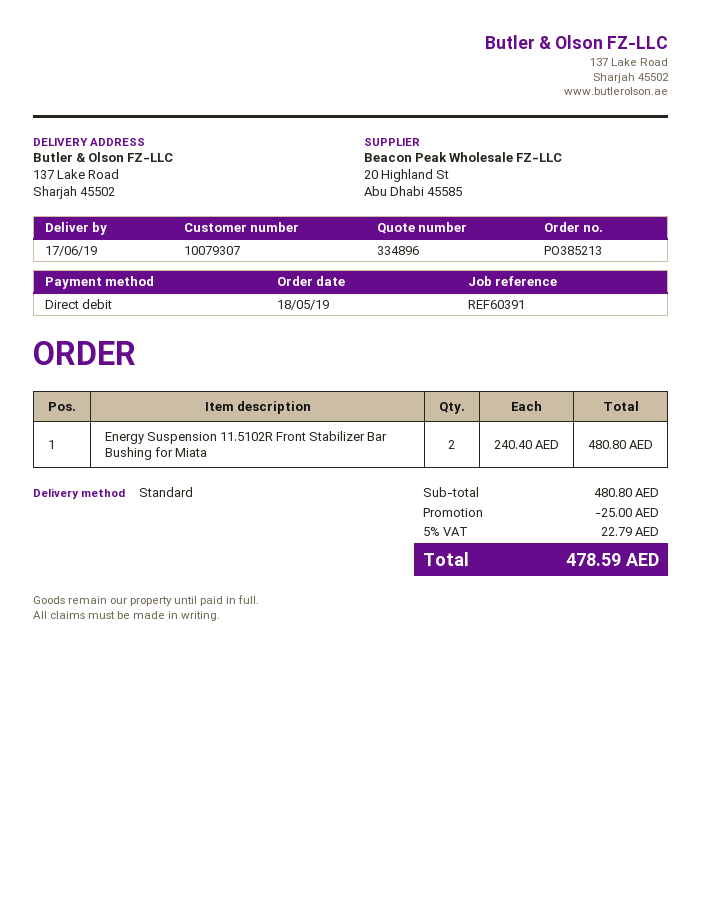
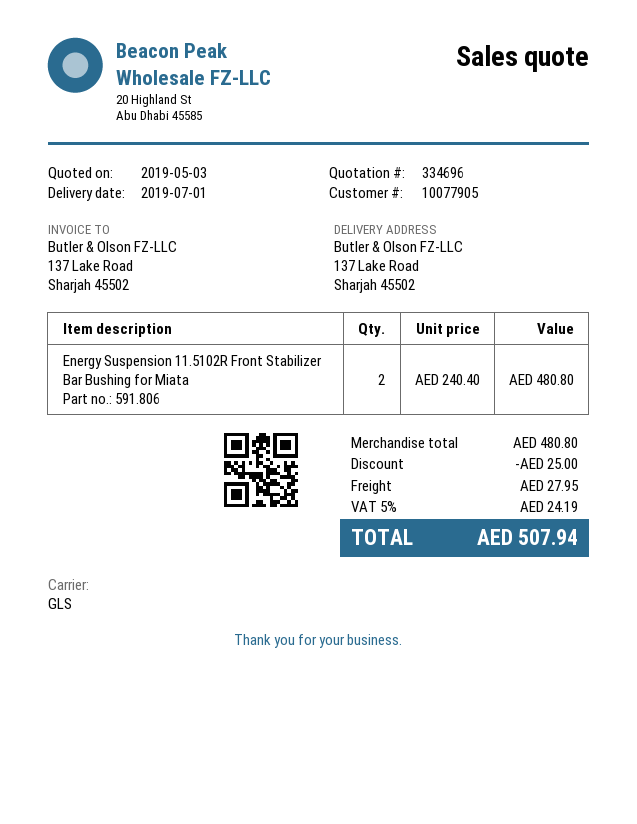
quote number: 334896 -> 334696
delivery date: 2019-06-17 -> 2019-07-01
customer number: 10079307 -> 10077905
shipping method: standard -> GLS
shipping: none -> 27.95
tax: 5% = 22.79 -> 5% = 24.19
total: 478.59 -> 507.94

